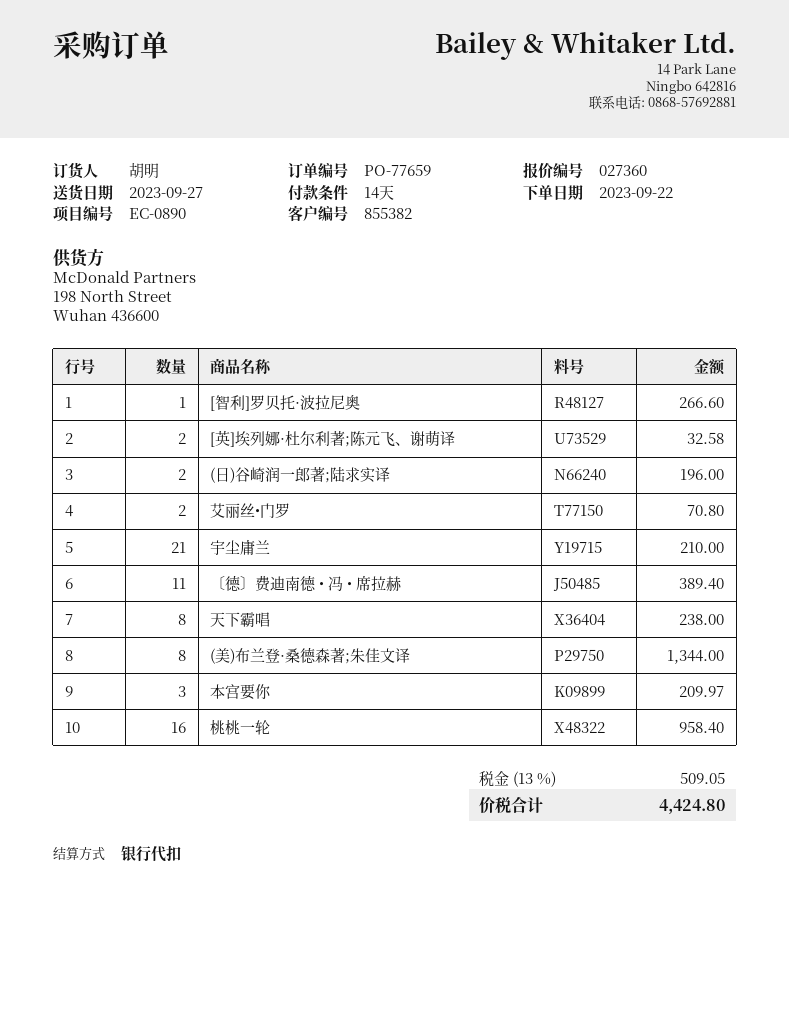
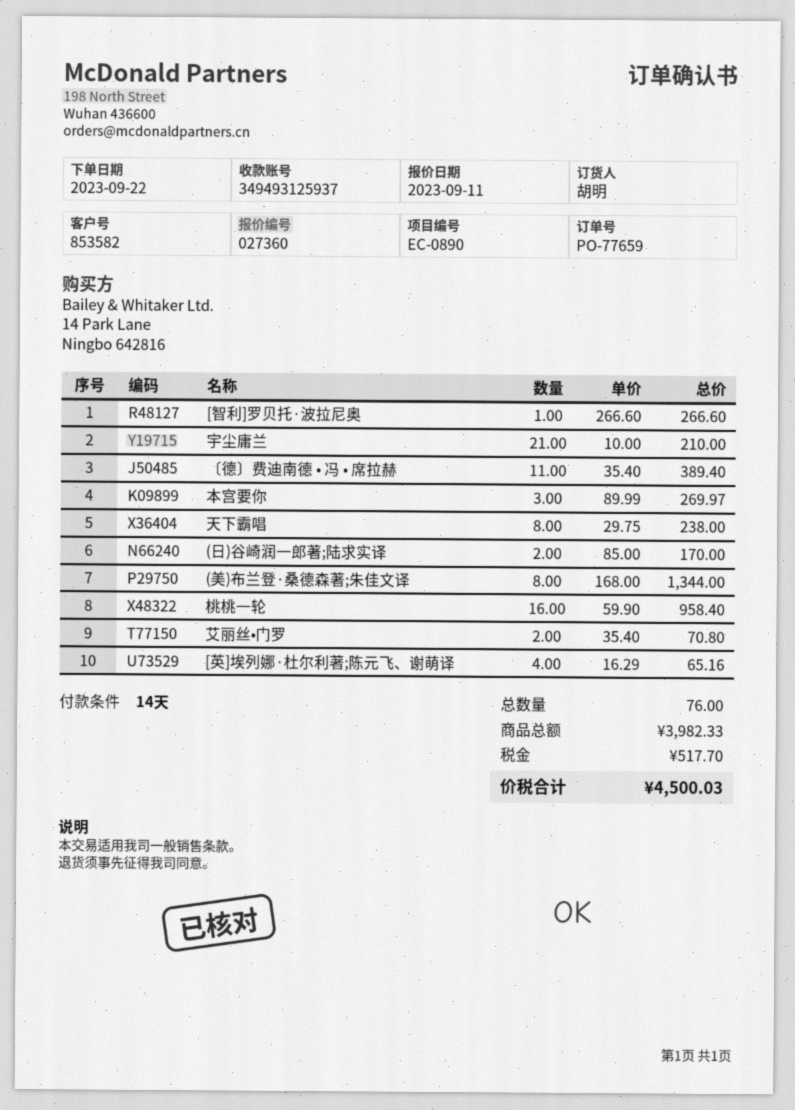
customer number: 855382 -> 853582
[英]埃列娜·杜尔利著;陈元飞、谢萌译: 2 for 32.58 -> 4 for 65.16
(日)谷崎润一郎著;陆求实译: 2 for 196.00 -> 2 for 170.00
本宫要你: 3 for 209.97 -> 3 for 269.97
tax: 509.05 -> 517.70
total: 4424.80 -> 4500.03

